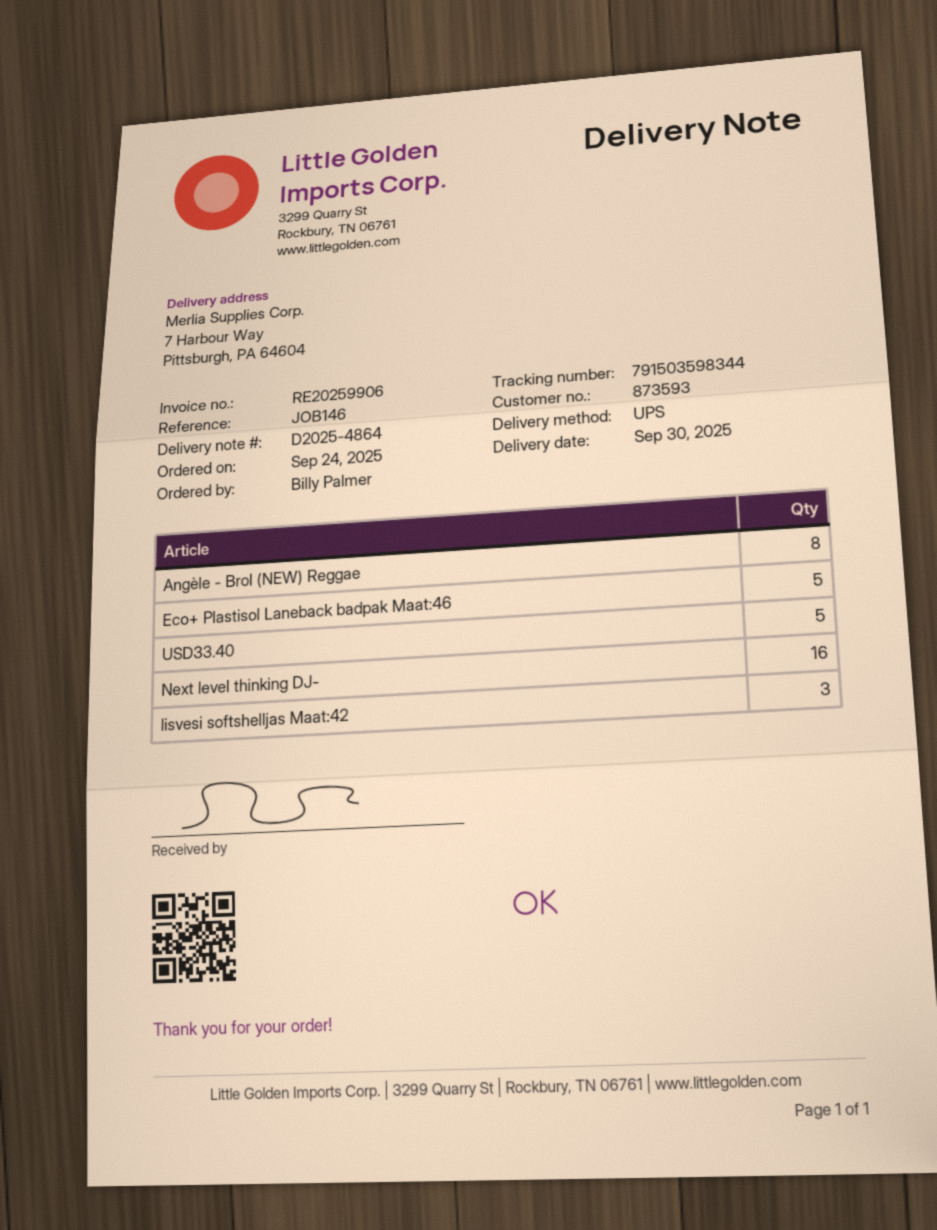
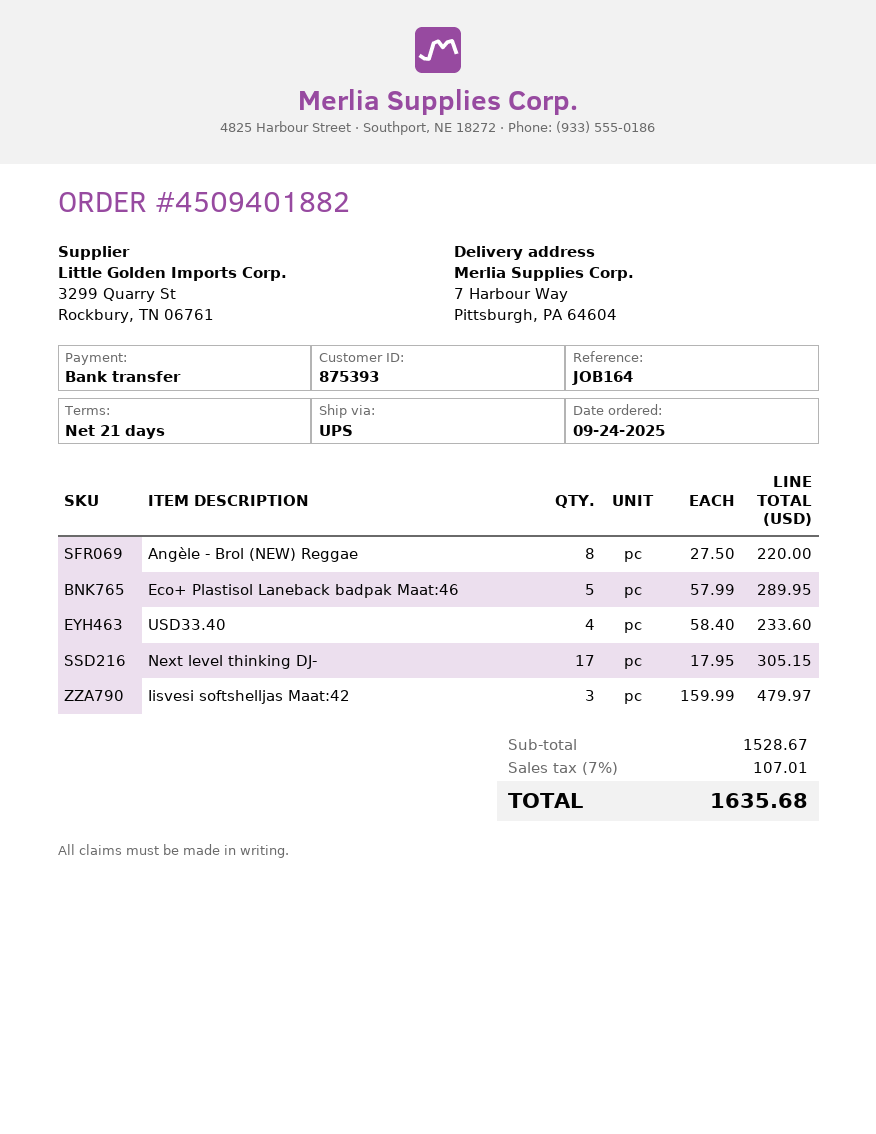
customer number: 873593 -> 875393
reference: JOB146 -> JOB164
USD33.40: 5 -> 4
Next level thinking DJ-: 16 -> 17

